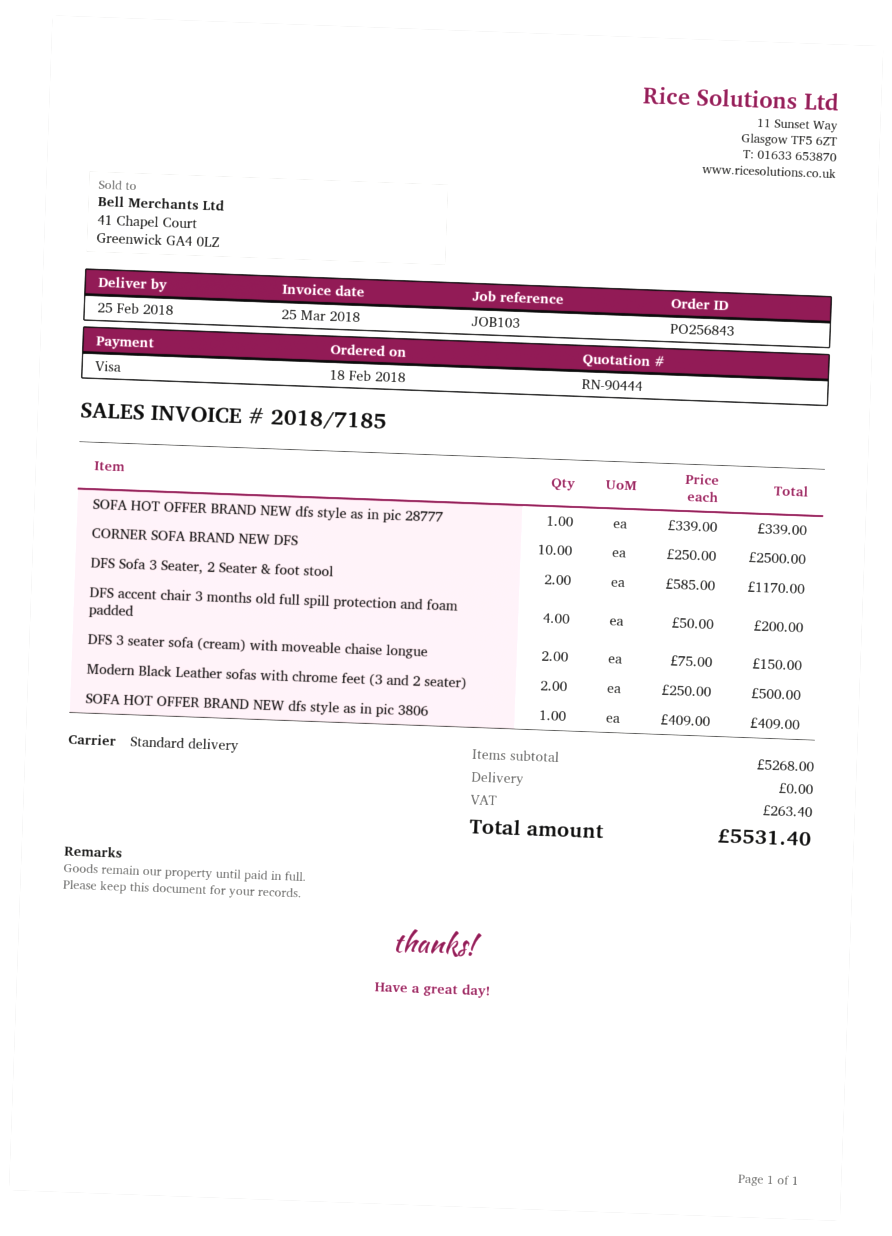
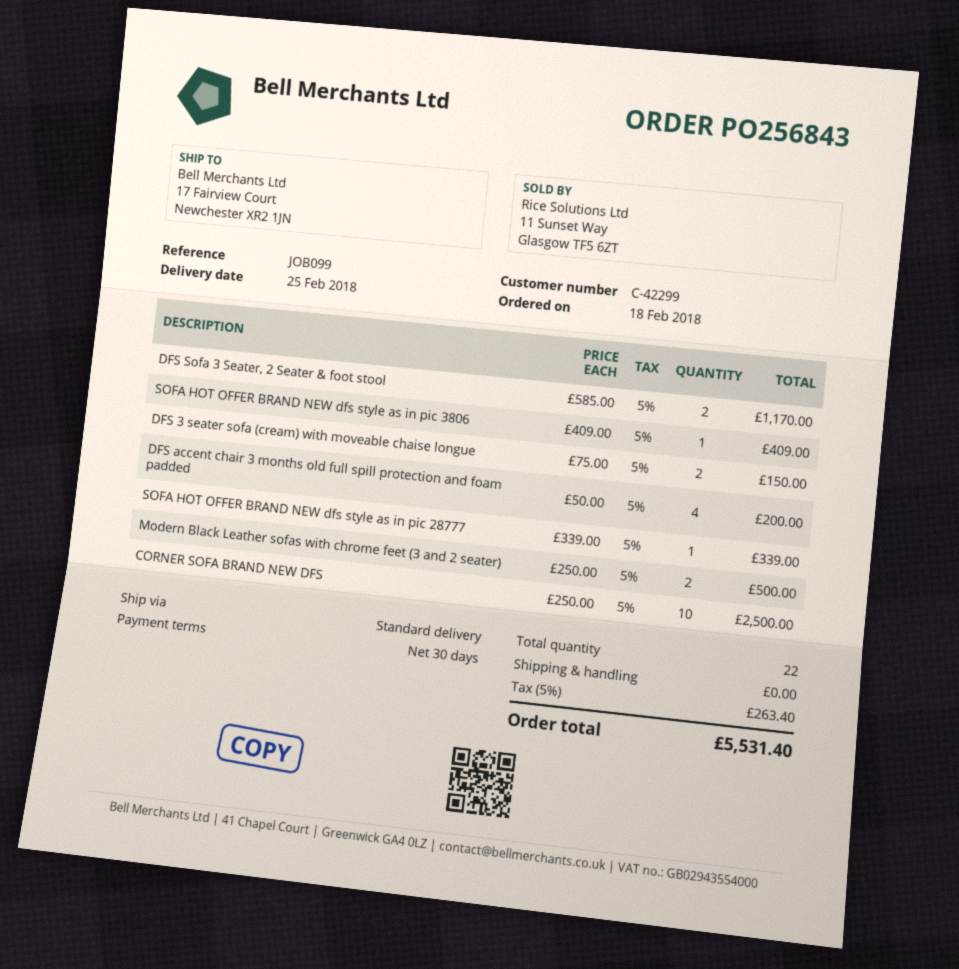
reference: JOB103 -> JOB099

